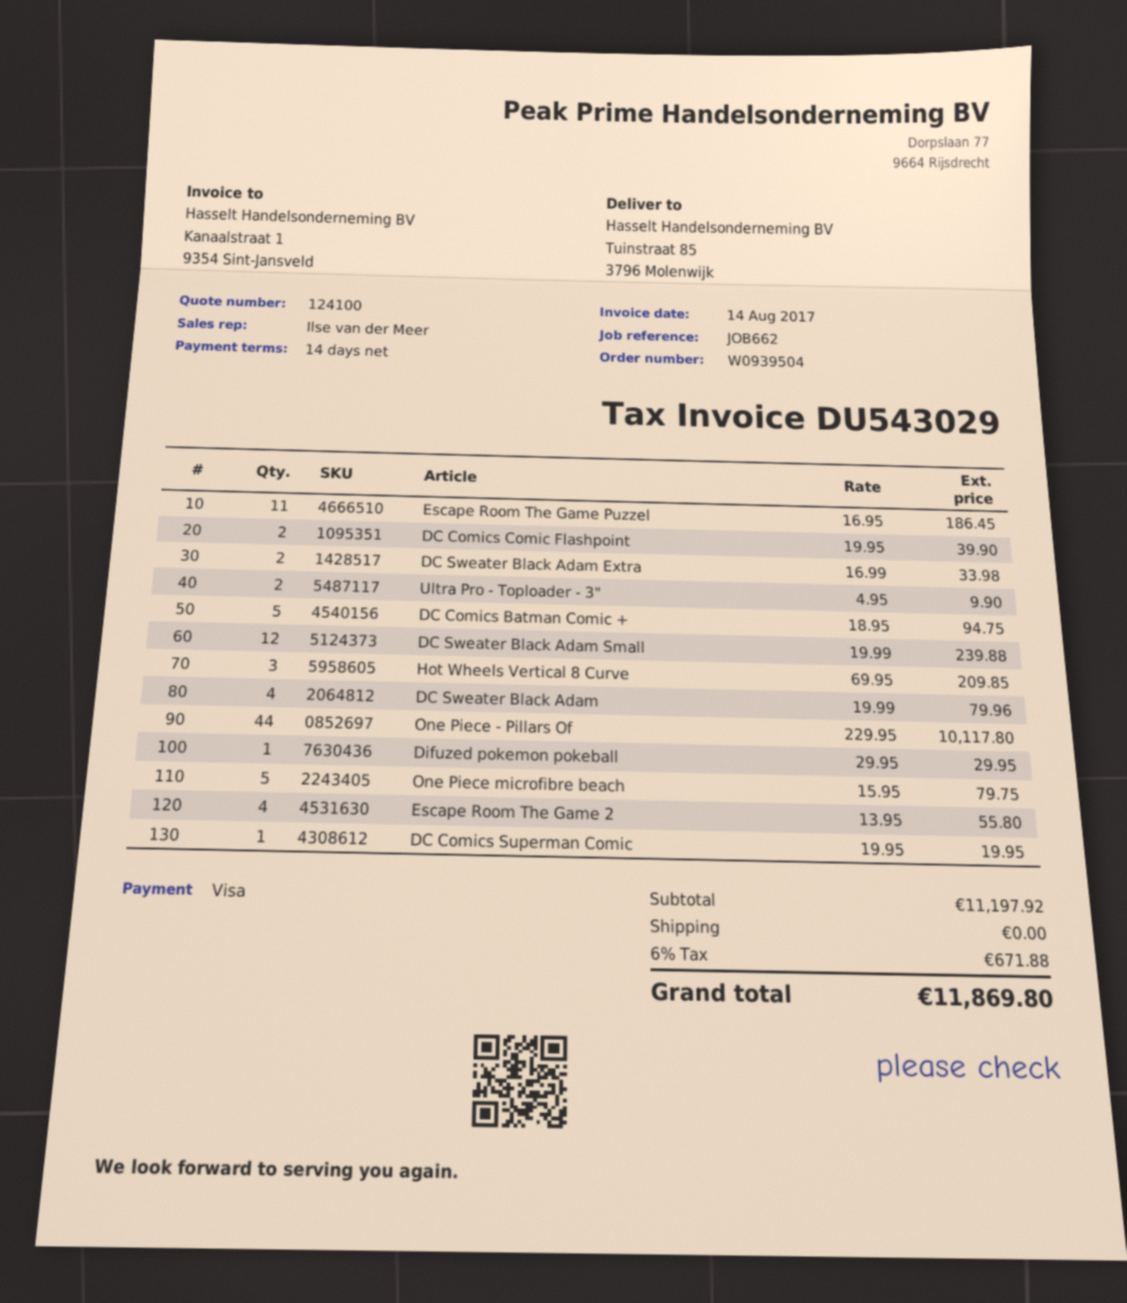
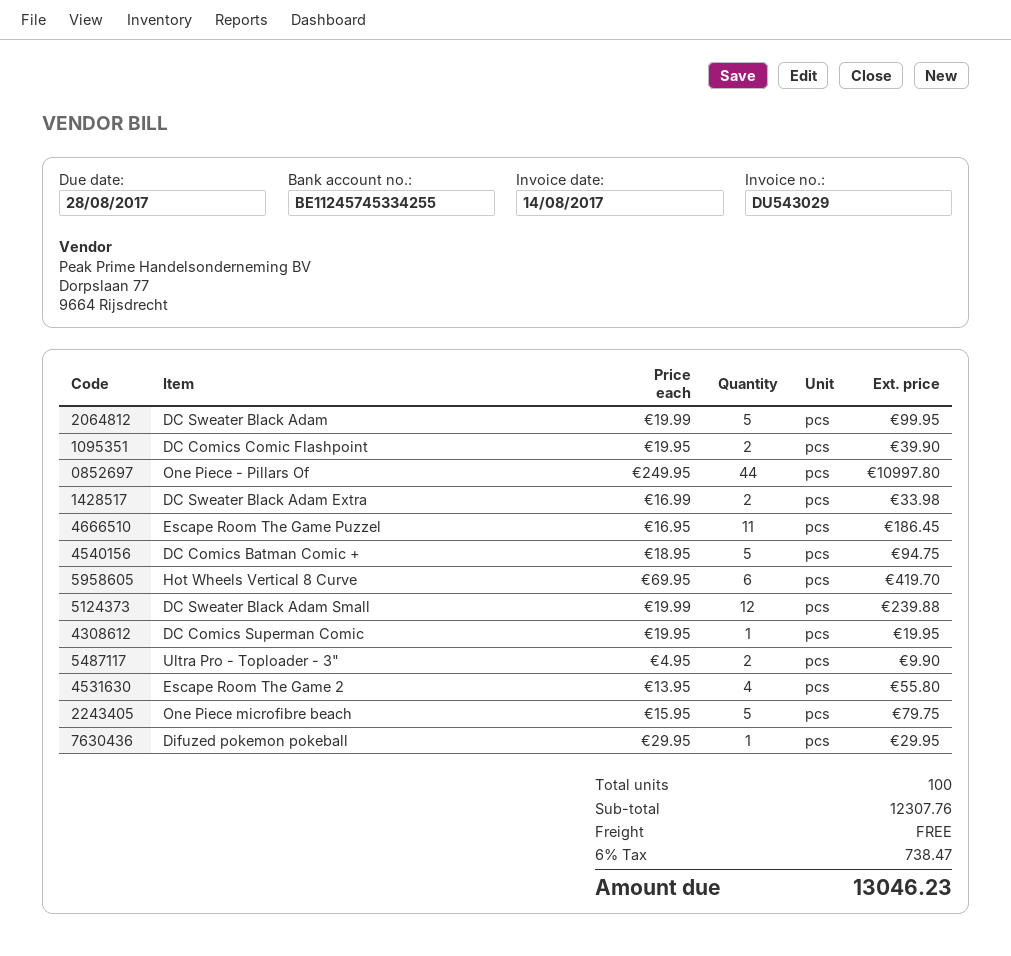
Hot Wheels Vertical 8 Curve: 3 x 69.95 = 209.85 -> 6 x 69.95 = 419.70
DC Sweater Black Adam: 4 x 19.99 = 79.96 -> 5 x 19.99 = 99.95
One Piece - Pillars Of: 44 x 229.95 = 10117.80 -> 44 x 249.95 = 10997.80
subtotal: 11197.92 -> 12307.76
tax: 6% = 671.88 -> 6% = 738.47
total: 11869.80 -> 13046.23

